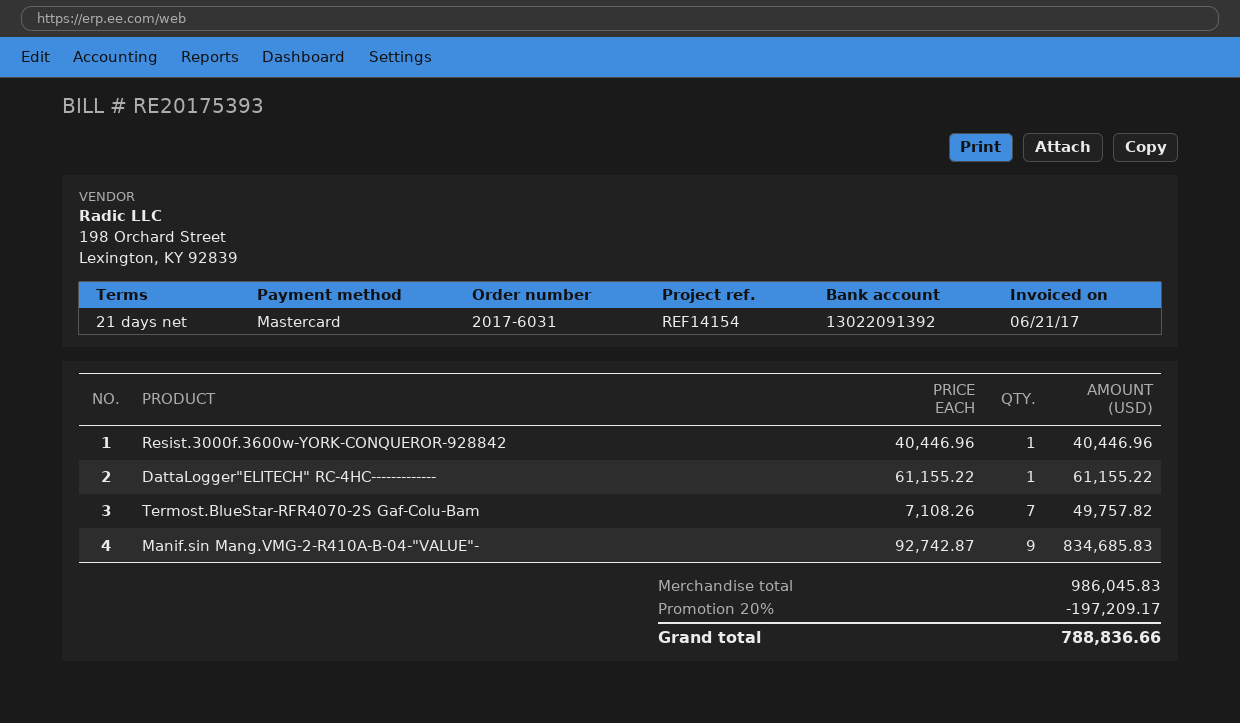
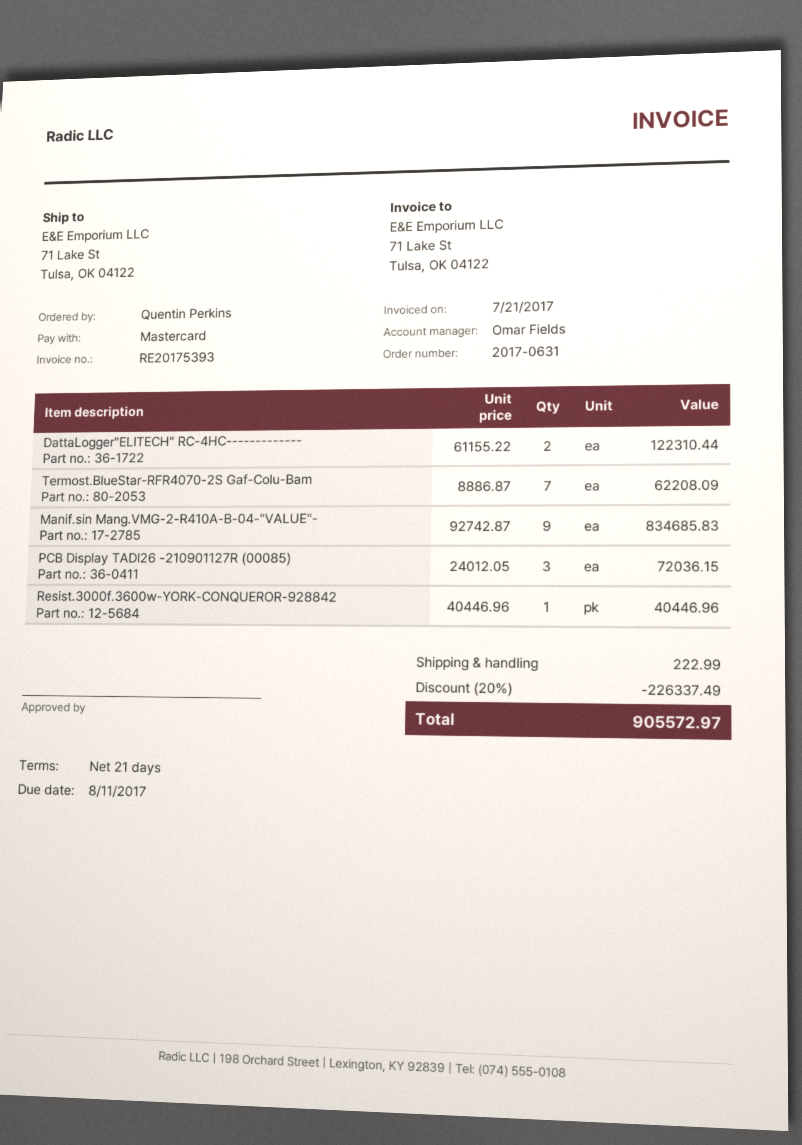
order number: 2017-6031 -> 2017-0631
invoice date: 2017-06-21 -> 2017-07-21
DattaLogger"ELITECH" RC-4HC-------------: 1 x 61155.22 = 61155.22 -> 2 x 61155.22 = 122310.44
Termost.BlueStar-RFR4070-2S Gaf-Colu-Bam: 7 x 7108.26 = 49757.82 -> 7 x 8886.87 = 62208.09
PCB Display TADI26 -210901127R (00085): none -> 3 x 24012.05 = 72036.15
discount: 20% = 197209.17 -> 20% = 226337.49
shipping: none -> 222.99
total: 788836.66 -> 905572.97

